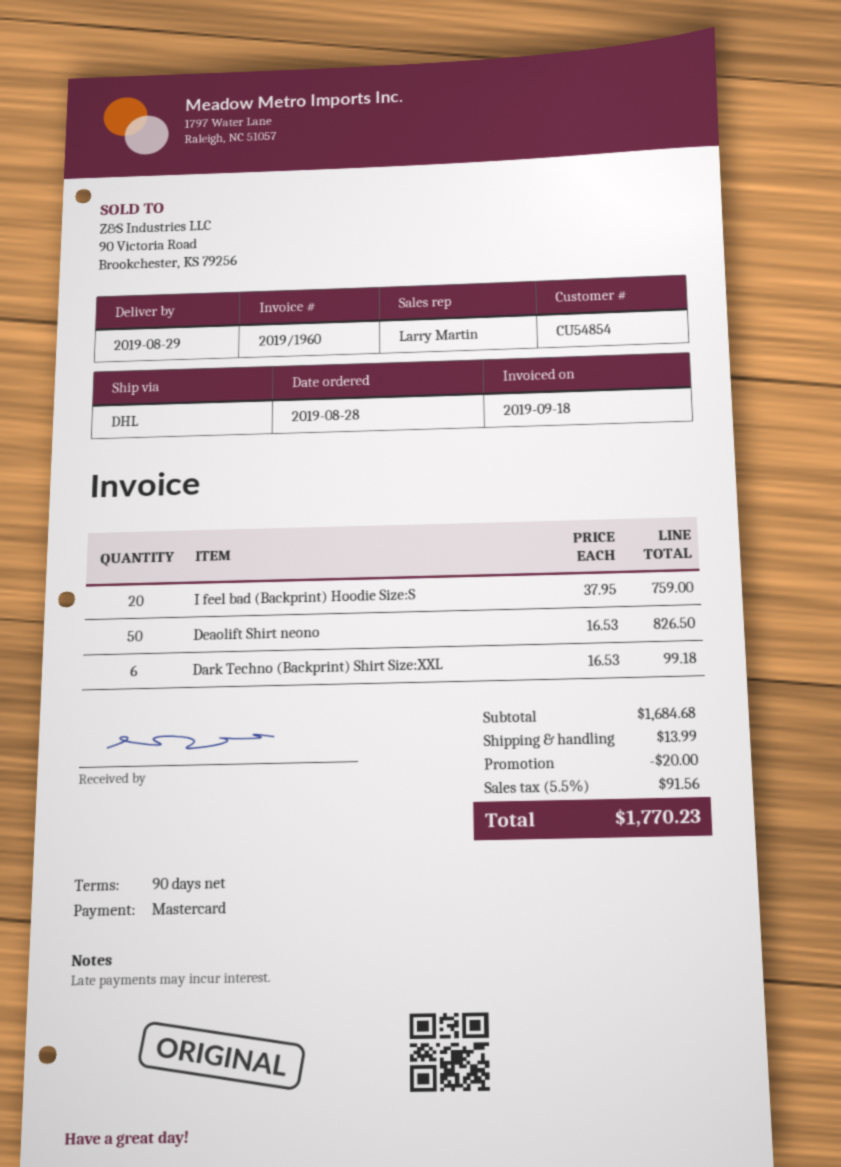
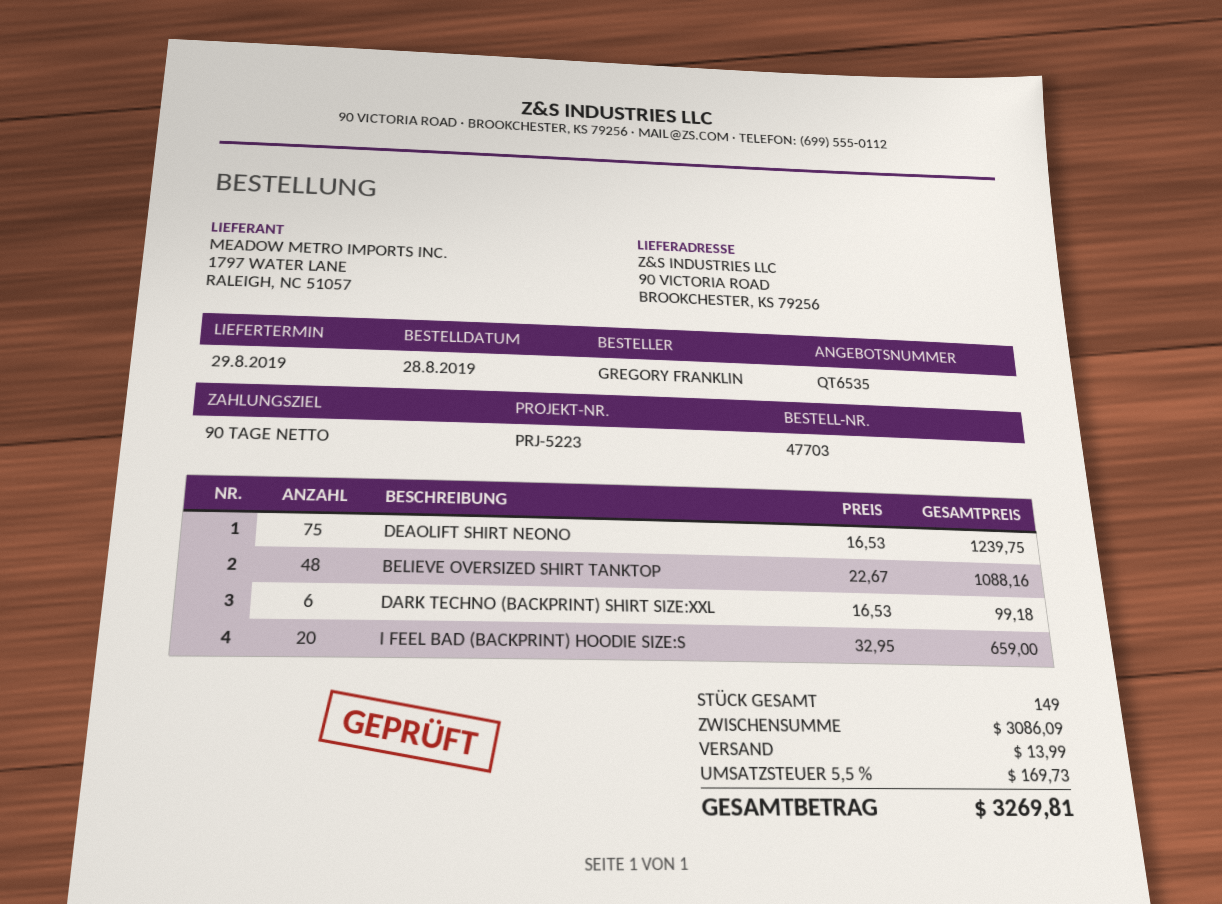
I feel bad (Backprint) Hoodie Size:S: 20 x 37.95 = 759.00 -> 20 x 32.95 = 659.00
Deaolift Shirt neono: 50 x 16.53 = 826.50 -> 75 x 16.53 = 1239.75
BELIEVE OVERSIZED SHIRT TANKTOP: none -> 48 x 22.67 = 1088.16
subtotal: 1684.68 -> 3086.09
discount: 20.00 -> none
tax: 5.5% = 91.56 -> 5.5% = 169.73
total: 1770.23 -> 3269.81

